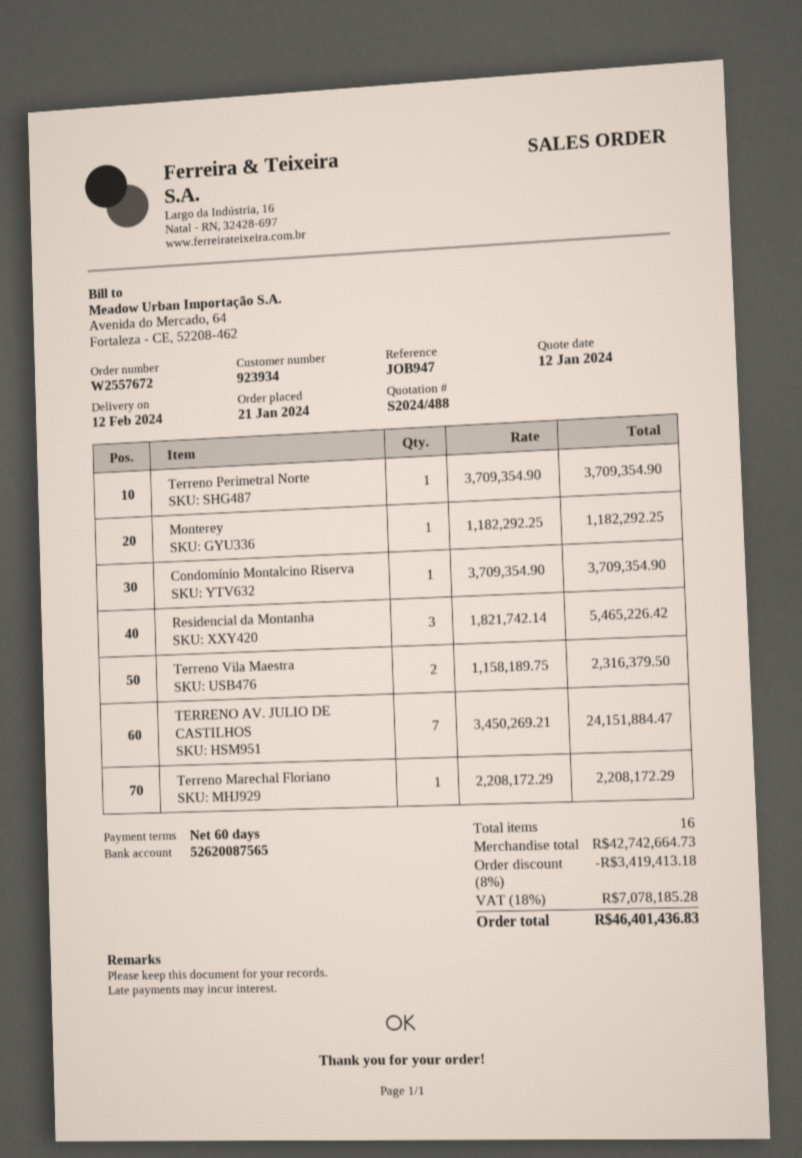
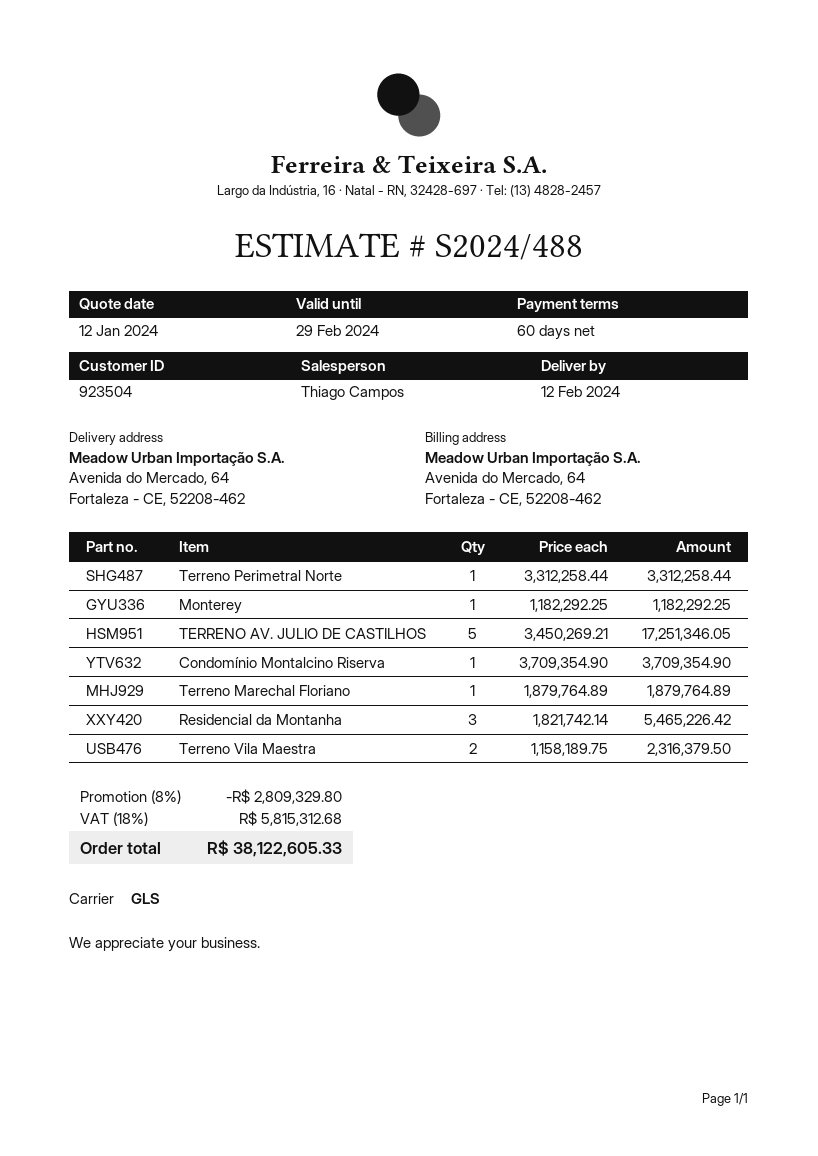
customer number: 923934 -> 923504
Terreno Perimetral Norte: 1 x 3709354.90 = 3709354.90 -> 1 x 3312258.44 = 3312258.44
TERRENO AV. JULIO DE CASTILHOS: 7 x 3450269.21 = 24151884.47 -> 5 x 3450269.21 = 17251346.05
Terreno Marechal Floriano: 1 x 2208172.29 = 2208172.29 -> 1 x 1879764.89 = 1879764.89
discount: 8% = 3419413.18 -> 8% = 2809329.80
tax: 18% = 7078185.28 -> 18% = 5815312.68
total: 46401436.83 -> 38122605.33

